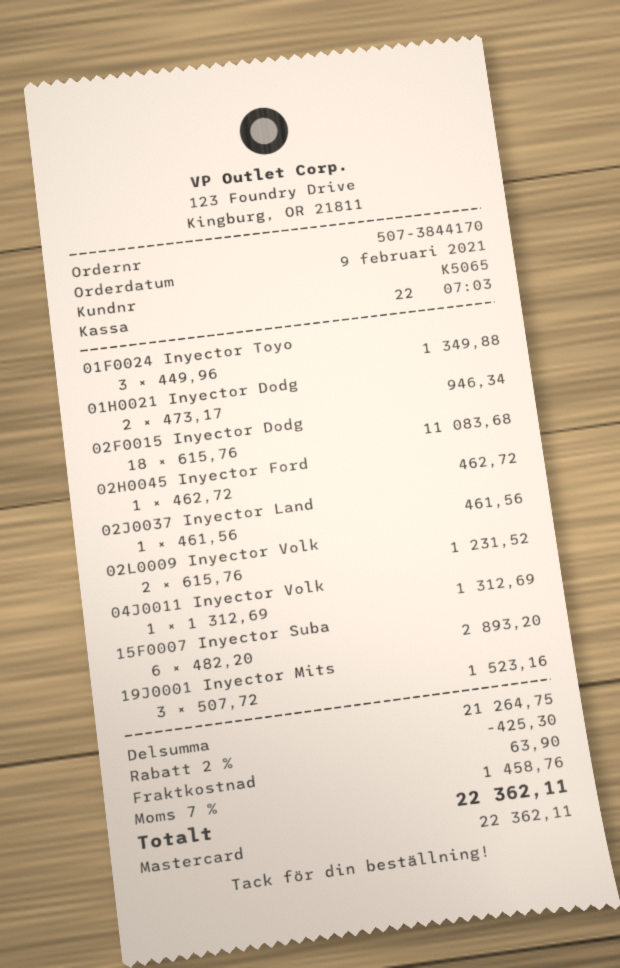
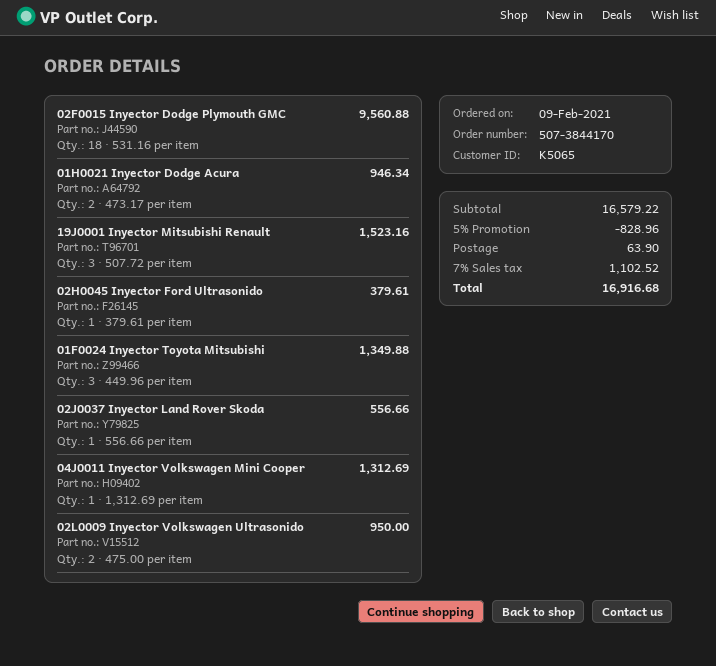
02F0015 Inyector Dodg: 18 x 615.76 = 11083.68 -> 18 x 531.16 = 9560.88
02H0045 Inyector Ford: 1 x 462.72 = 462.72 -> 1 x 379.61 = 379.61
02J0037 Inyector Land: 1 x 461.56 = 461.56 -> 1 x 556.66 = 556.66
02L0009 Inyector Volk: 2 x 615.76 = 1231.52 -> 2 x 475.00 = 950.00
15F0007 Inyector Suba: 6 x 482.20 = 2893.20 -> none
subtotal: 21264.75 -> 16579.22
discount: 2% = 425.30 -> 5% = 828.96
tax: 7% = 1458.76 -> 7% = 1102.52
total: 22362.11 -> 16916.68

